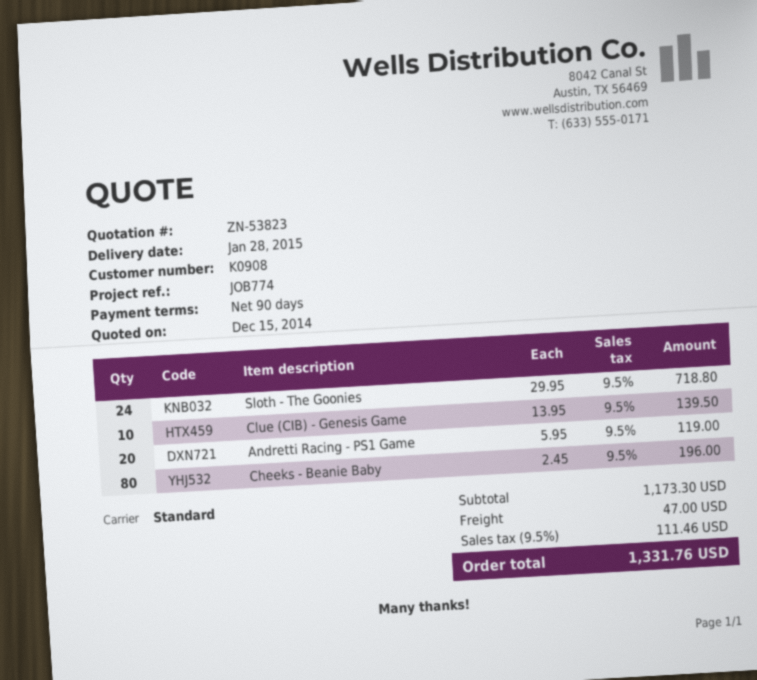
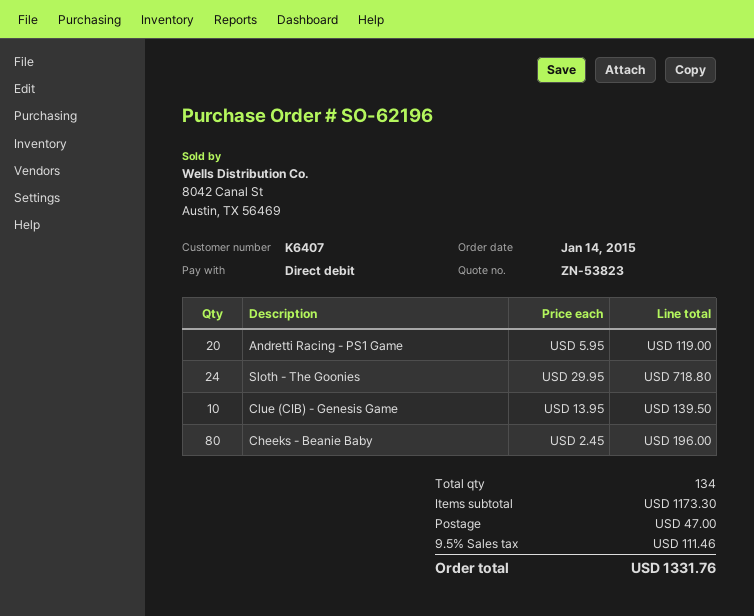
customer number: K0908 -> K6407

